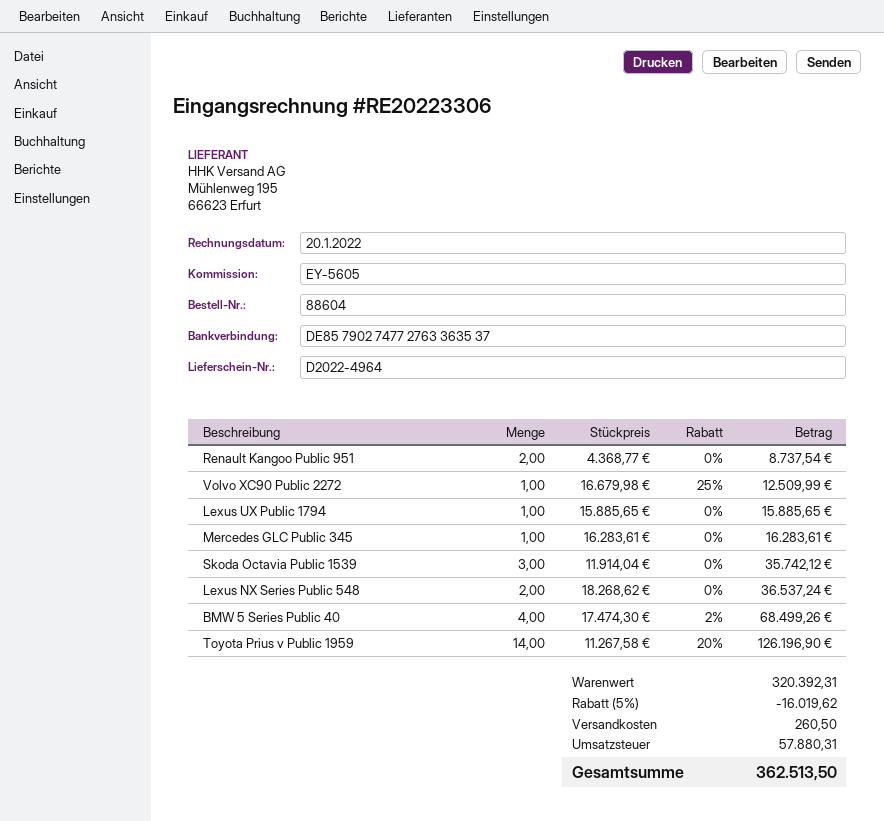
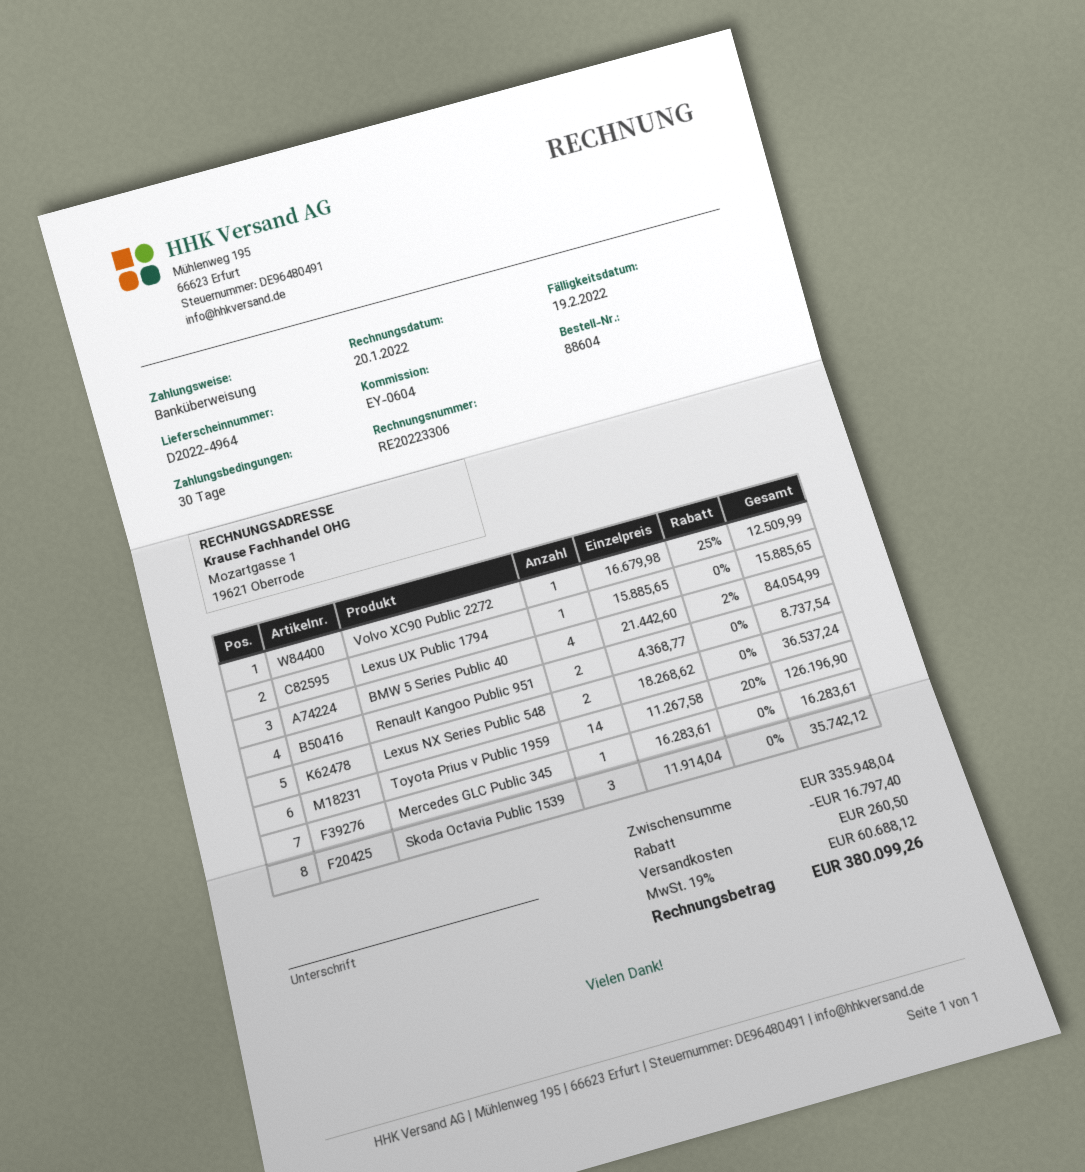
reference: EY-5605 -> EY-0604
BMW 5 Series Public 40: 4 x 17474.30 - 2% = 68499.26 -> 4 x 21442.60 - 2% = 84054.99
subtotal: 320392.31 -> 335948.04
discount: 16019.62 -> 16797.40
tax: 57880.31 -> 60688.12
total: 362513.50 -> 380099.26

